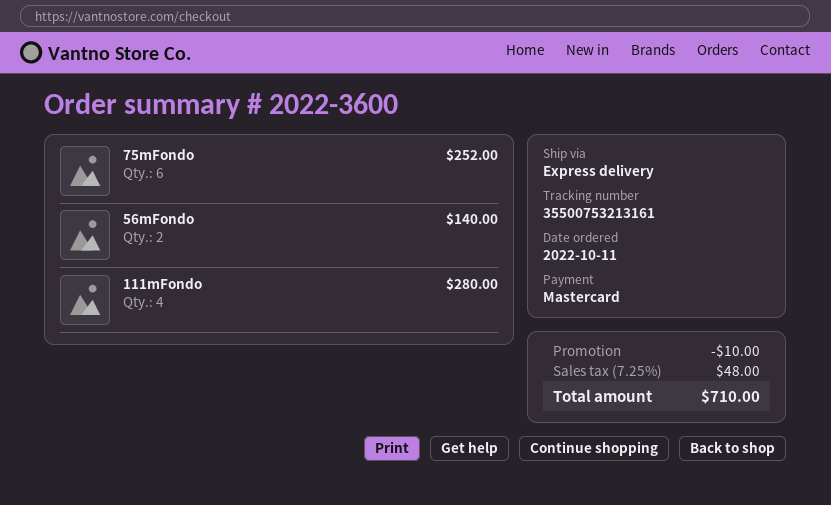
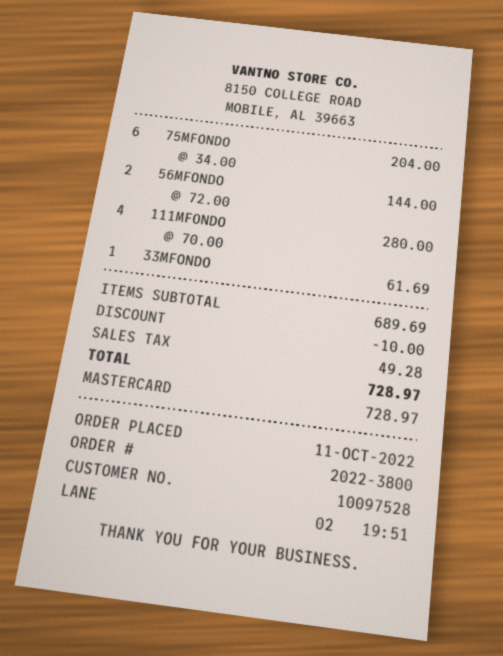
order number: 2022-3600 -> 2022-3800
75mFondo: 6 for 252.00 -> 6 for 204.00
56mFondo: 2 for 140.00 -> 2 for 144.00
33MFONDO: none -> 1 for 61.69
tax: 48.00 -> 49.28
total: 710.00 -> 728.97

